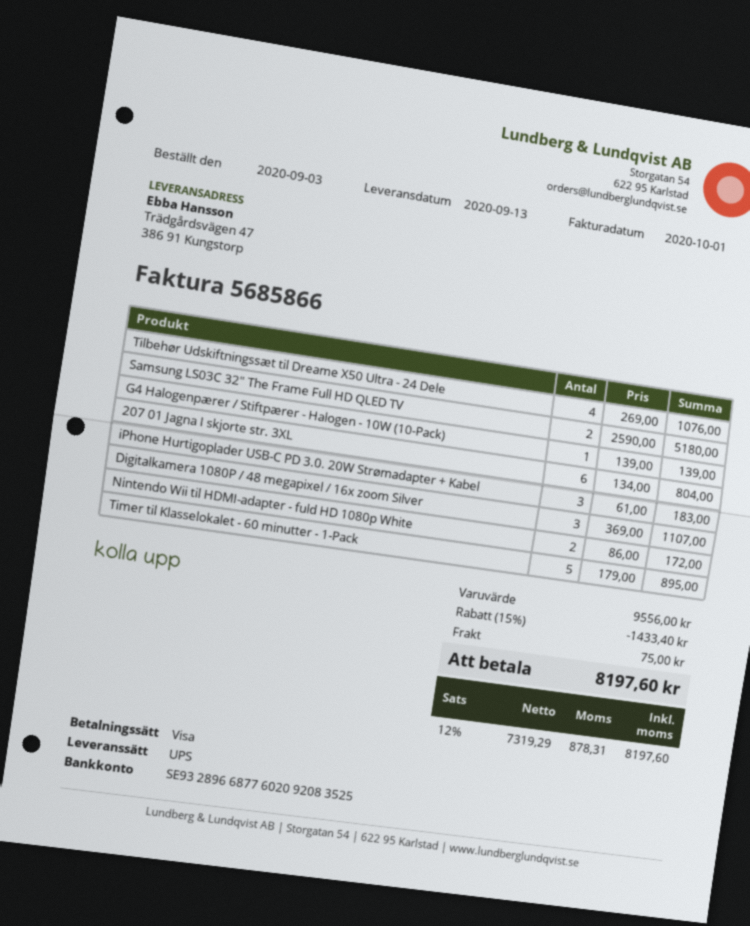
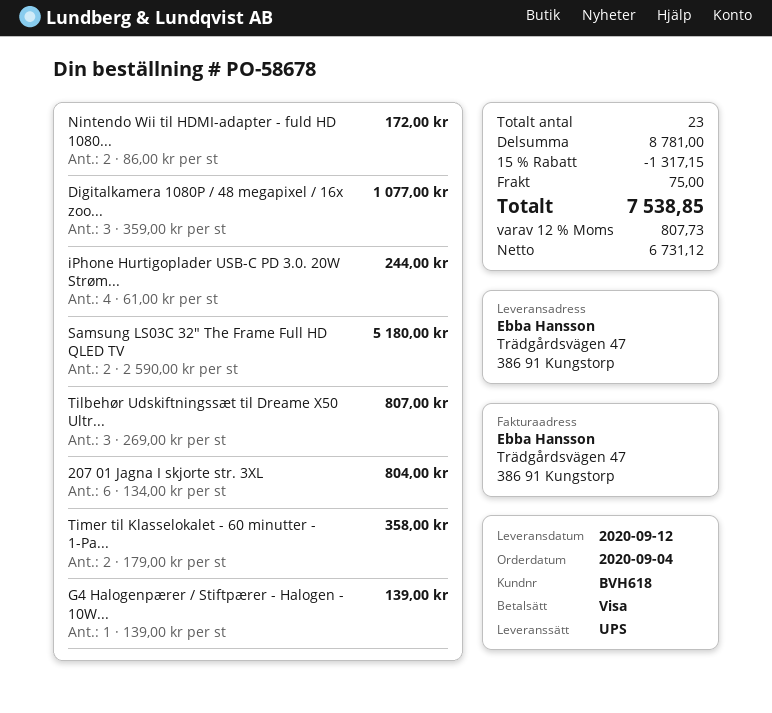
order date: 2020-09-03 -> 2020-09-04
delivery date: 2020-09-13 -> 2020-09-12
Tilbehør Udskiftningssæt til Dreame X50 Ultra - 24 Dele: 4 x 269.00 = 1076.00 -> 3 x 269.00 = 807.00
iPhone Hurtigoplader USB-C PD 3.0. 20W Strømadapter + Kabel: 3 x 61.00 = 183.00 -> 4 x 61.00 = 244.00
Digitalkamera 1080P / 48 megapixel / 16x zoom Silver: 3 x 369.00 = 1107.00 -> 3 x 359.00 = 1077.00
Timer til Klasselokalet - 60 minutter - 1-Pack: 5 x 179.00 = 895.00 -> 2 x 179.00 = 358.00
subtotal: 9556.00 -> 8781.00
discount: 15% = 1433.40 -> 15% = 1317.15
net: 7319.29 -> 6731.12
tax: 12% = 878.31 -> 12% = 807.73
total: 8197.60 -> 7538.85

